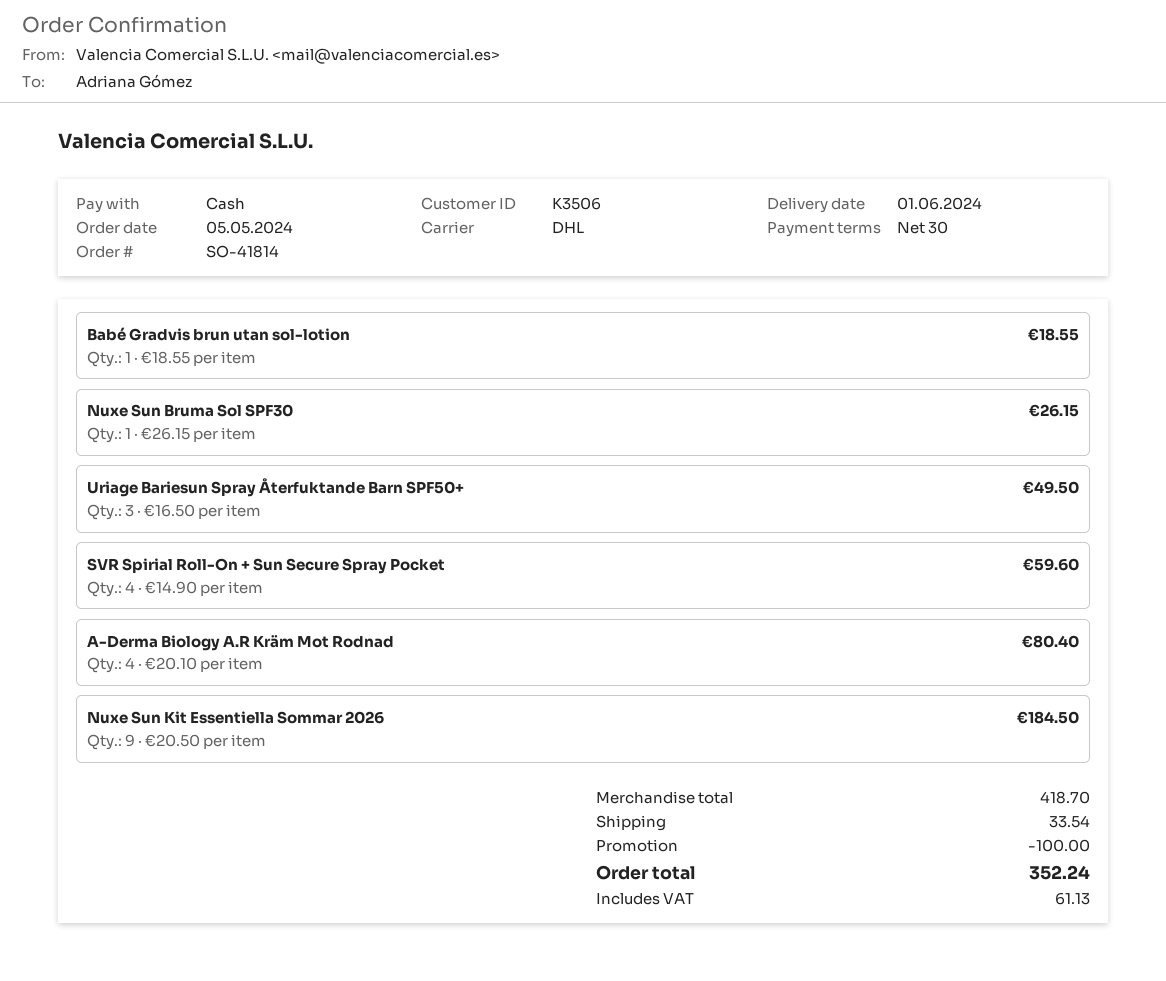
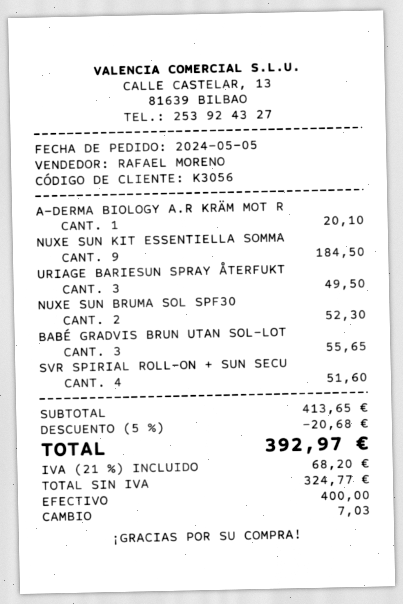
customer number: K3506 -> K3056
Babé Gradvis brun utan sol-lotion: 1 for 18.55 -> 3 for 55.65
Nuxe Sun Bruma Sol SPF30: 1 for 26.15 -> 2 for 52.30
SVR Spirial Roll-On + Sun Secure Spray Pocket: 4 for 59.60 -> 4 for 51.60
A-Derma Biology A.R Kräm Mot Rodnad: 4 for 80.40 -> 1 for 20.10
subtotal: 418.70 -> 413.65
discount: 100.00 -> 20.68
shipping: 33.54 -> none
tax: 61.13 -> 68.20
total: 352.24 -> 392.97

